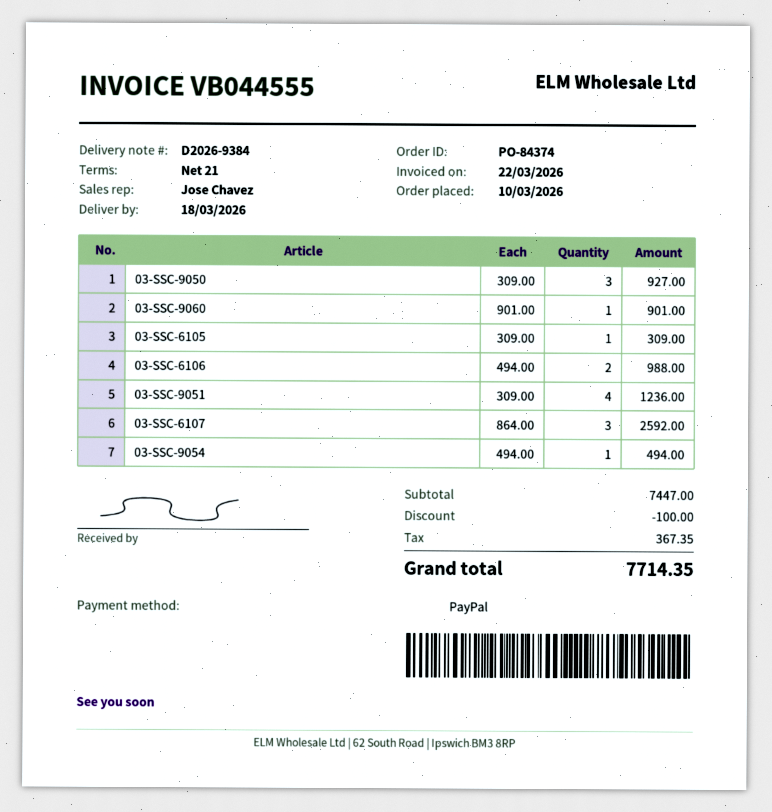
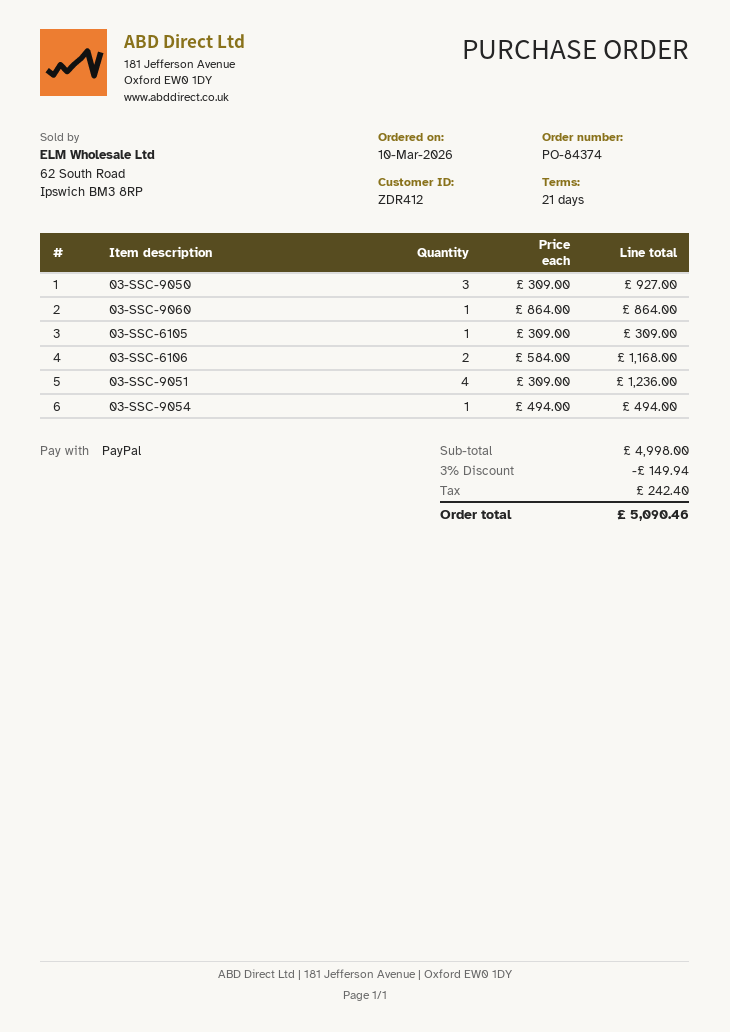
03-SSC-9060: 1 x 901.00 = 901.00 -> 1 x 864.00 = 864.00
03-SSC-6106: 2 x 494.00 = 988.00 -> 2 x 584.00 = 1168.00
03-SSC-6107: 3 x 864.00 = 2592.00 -> none
subtotal: 7447.00 -> 4998.00
discount: 100.00 -> 149.94
tax: 367.35 -> 242.40
total: 7714.35 -> 5090.46

